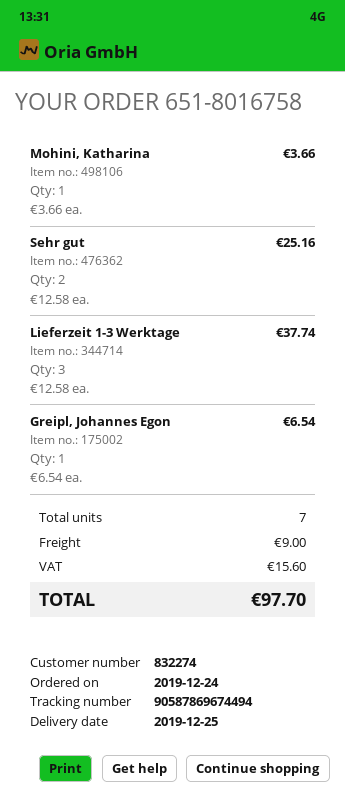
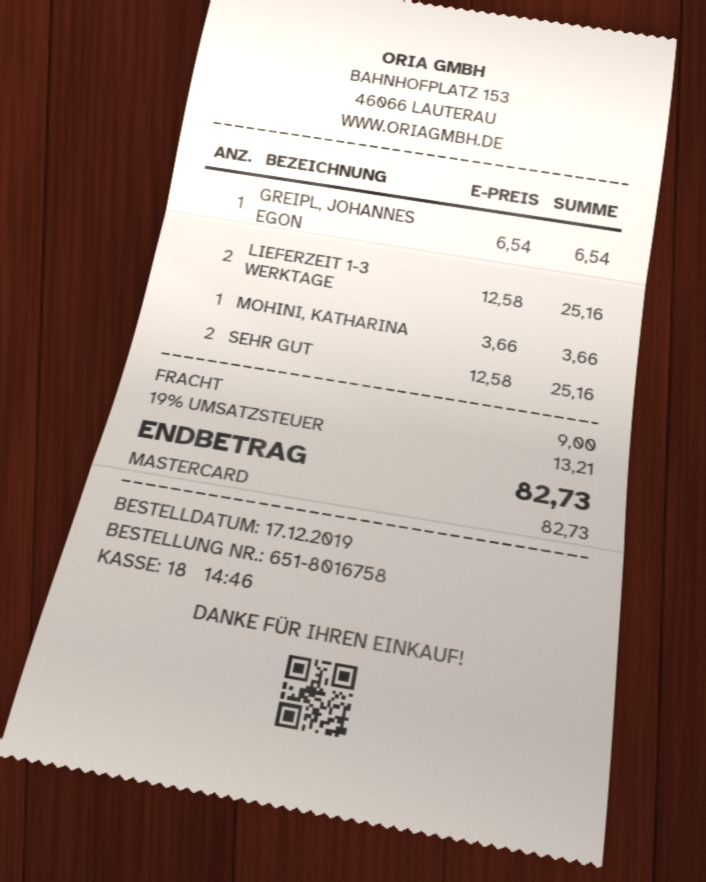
order date: 2019-12-24 -> 2019-12-17
Lieferzeit 1-3 Werktage: 3 x 12.58 = 37.74 -> 2 x 12.58 = 25.16
tax: 15.60 -> 13.21
total: 97.70 -> 82.73

